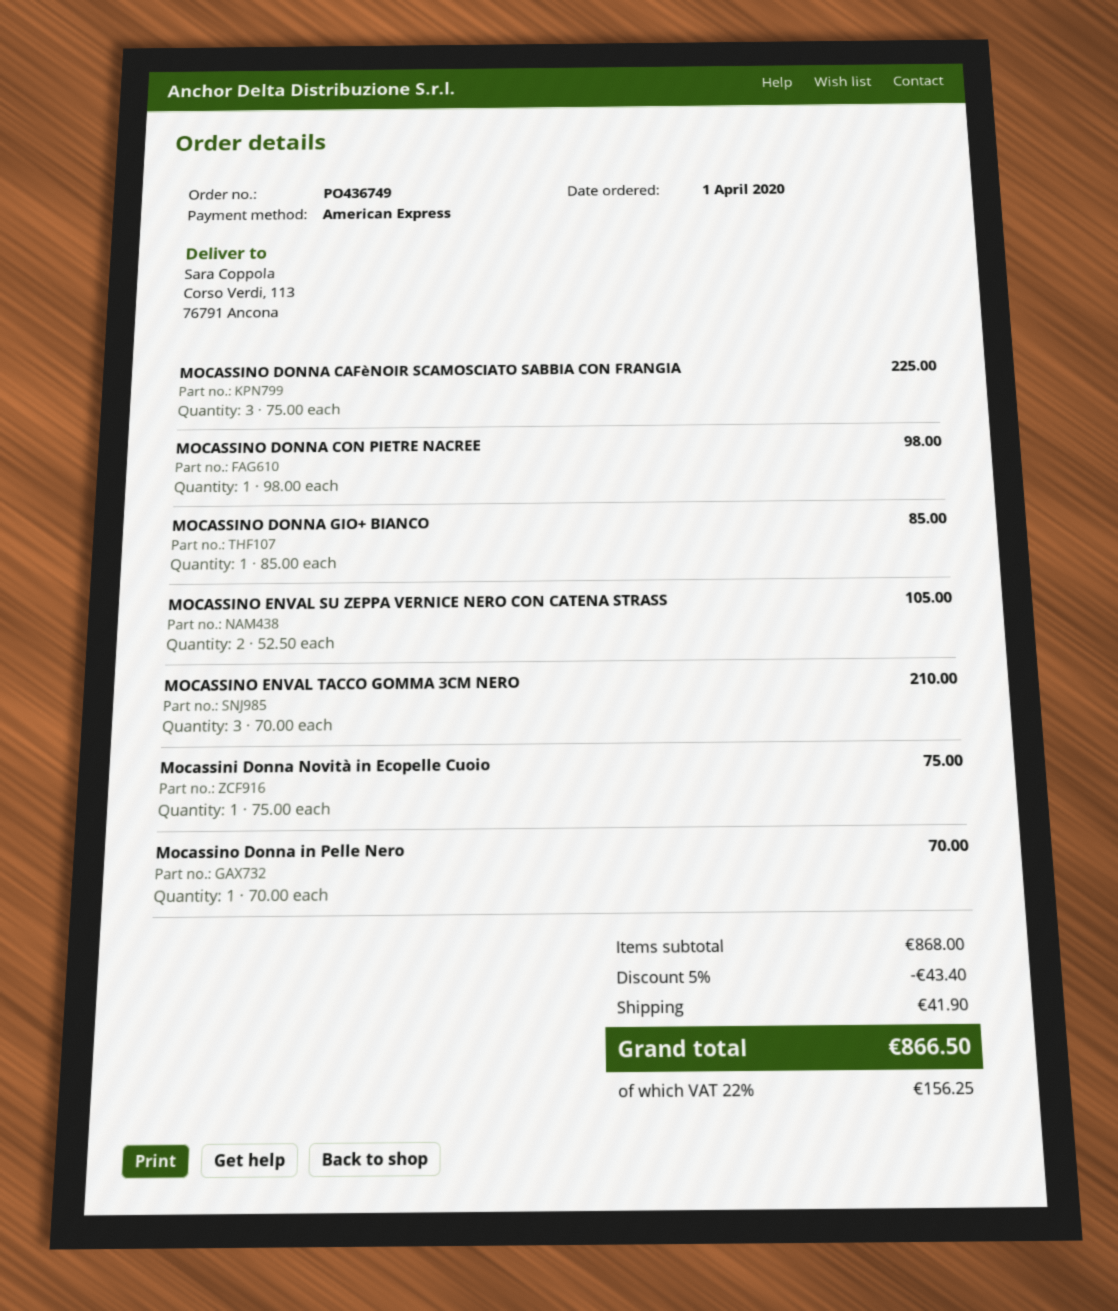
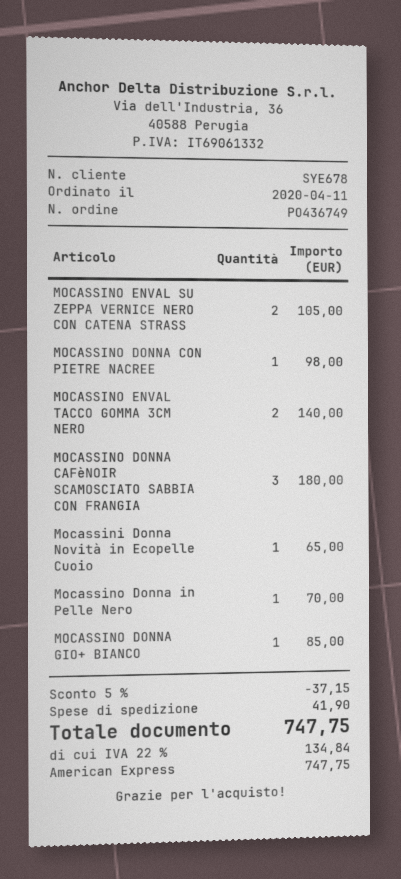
order date: 2020-04-01 -> 2020-04-11
MOCASSINO DONNA CAFèNOIR SCAMOSCIATO SABBIA CON FRANGIA: 3 for 225.00 -> 3 for 180.00
MOCASSINO ENVAL TACCO GOMMA 3CM NERO: 3 for 210.00 -> 2 for 140.00
Mocassini Donna Novità in Ecopelle Cuoio: 1 for 75.00 -> 1 for 65.00
discount: 5% = 43.40 -> 5% = 37.15
tax: 22% = 156.25 -> 22% = 134.84
total: 866.50 -> 747.75

